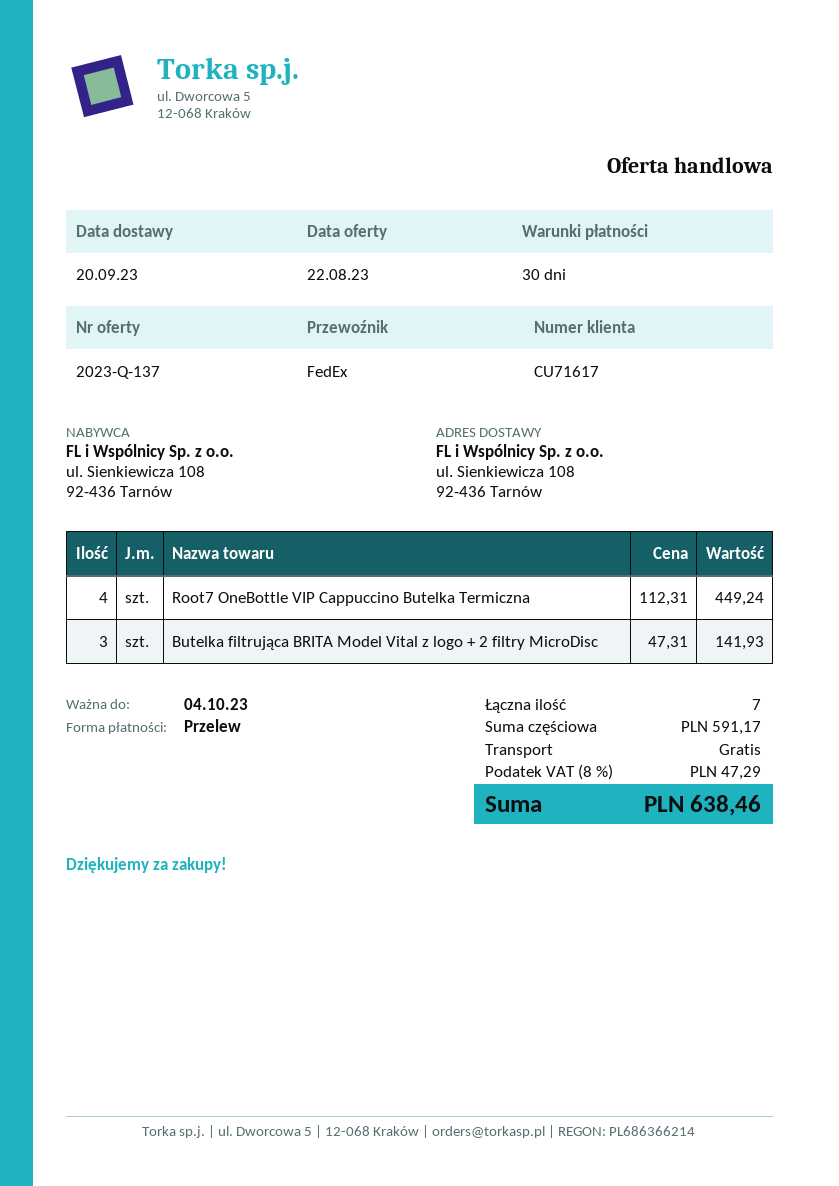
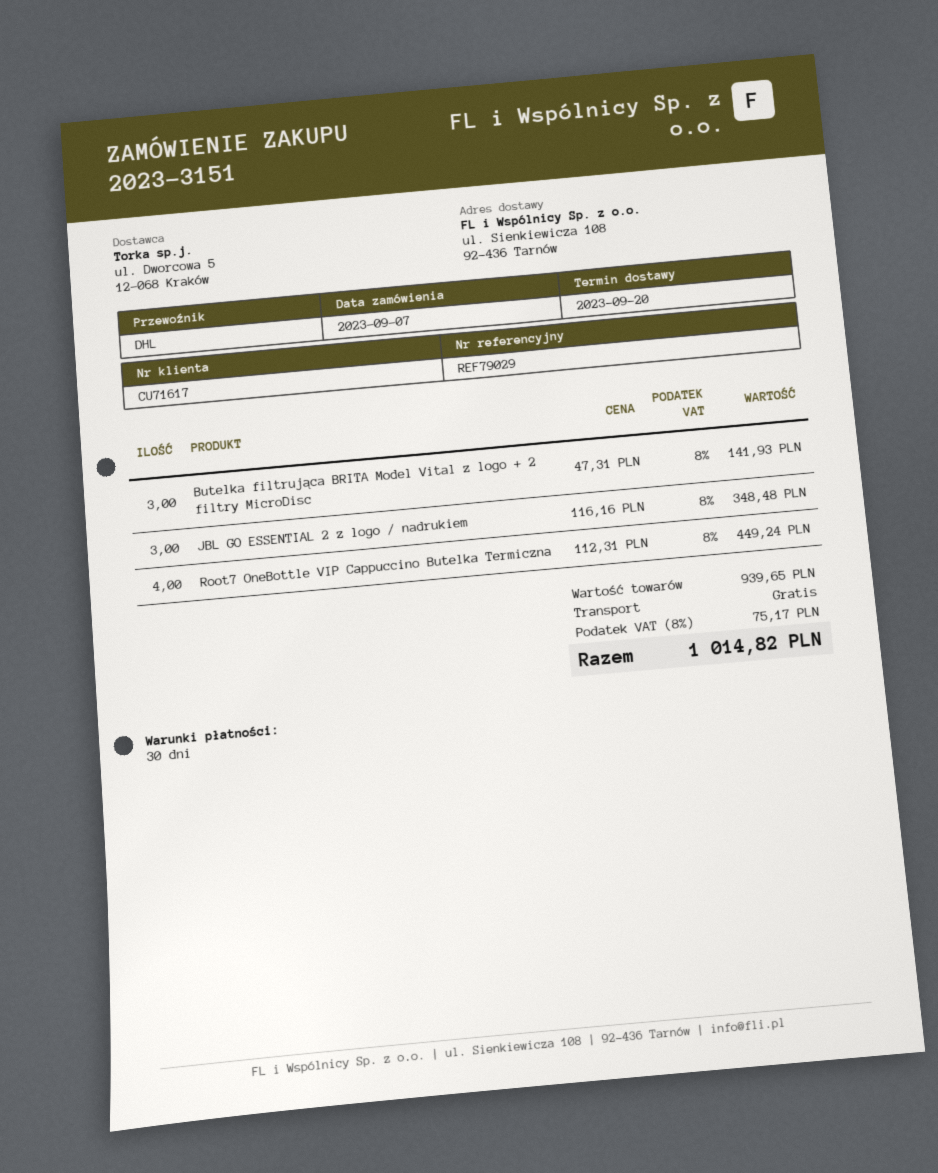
shipping method: FedEx -> DHL
JBL GO ESSENTIAL 2 z logo / nadrukiem: none -> 3 x 116.16 = 348.48
subtotal: 591.17 -> 939.65
tax: 8% = 47.29 -> 8% = 75.17
total: 638.46 -> 1014.82

